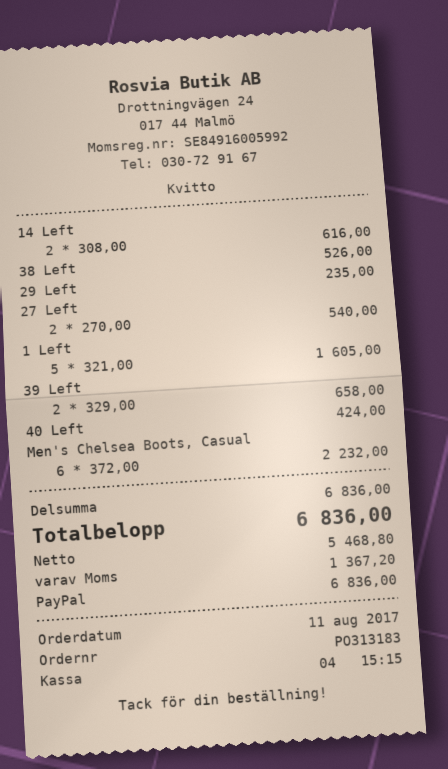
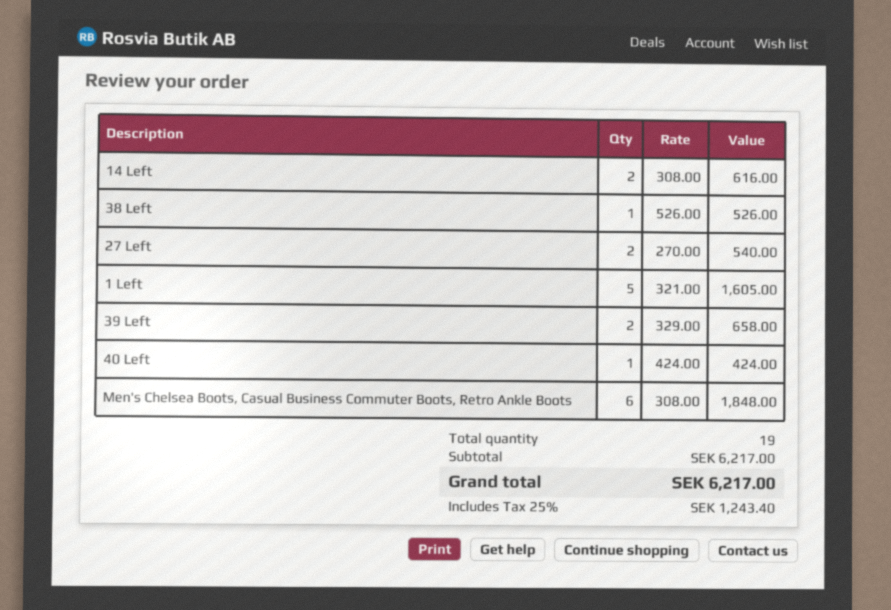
29 Left: 1 x 235.00 = 235.00 -> none
Men's Chelsea Boots, Casual: 6 x 372.00 = 2232.00 -> 6 x 308.00 = 1848.00
subtotal: 6836.00 -> 6217.00
tax: 1367.20 -> 1243.40
total: 6836.00 -> 6217.00

